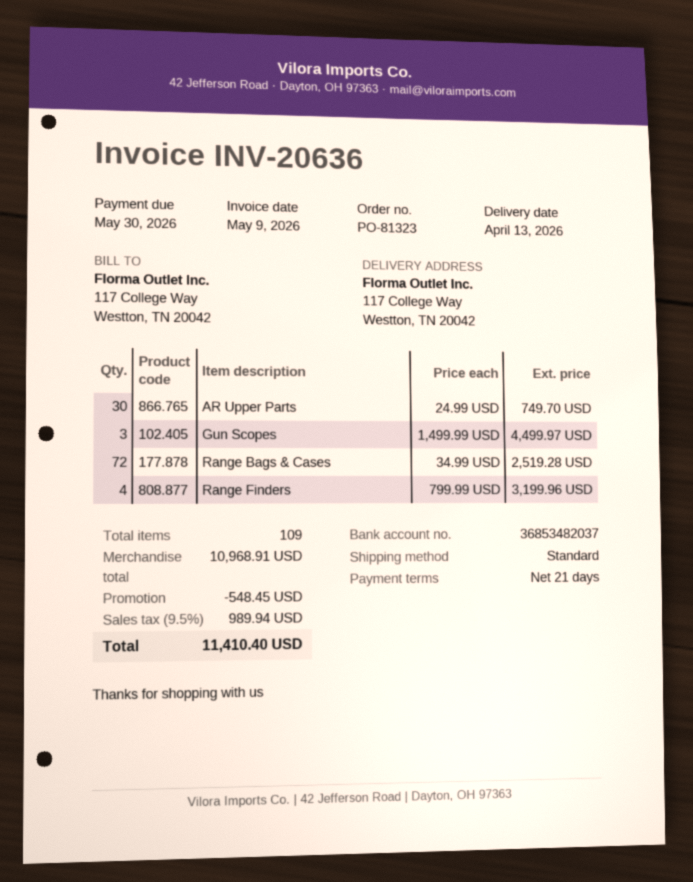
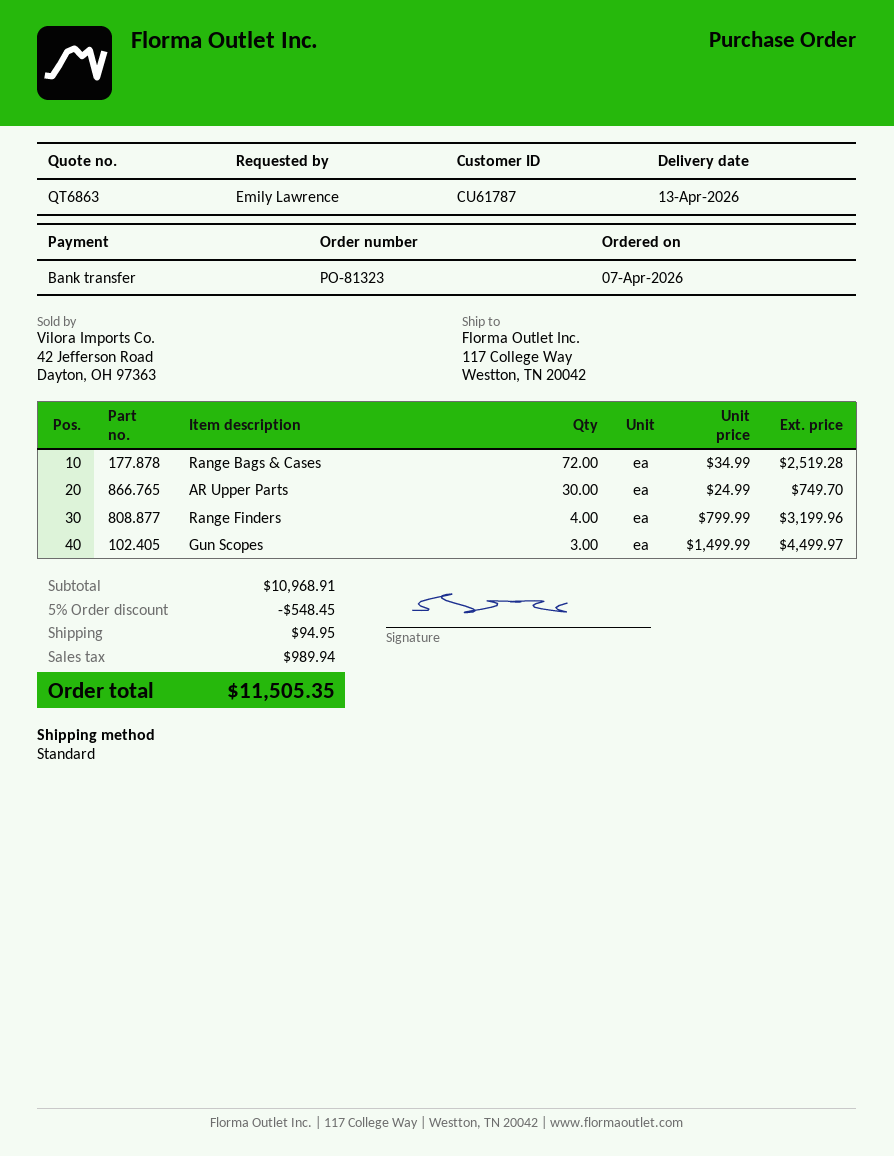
shipping: none -> 94.95
total: 11410.40 -> 11505.35

